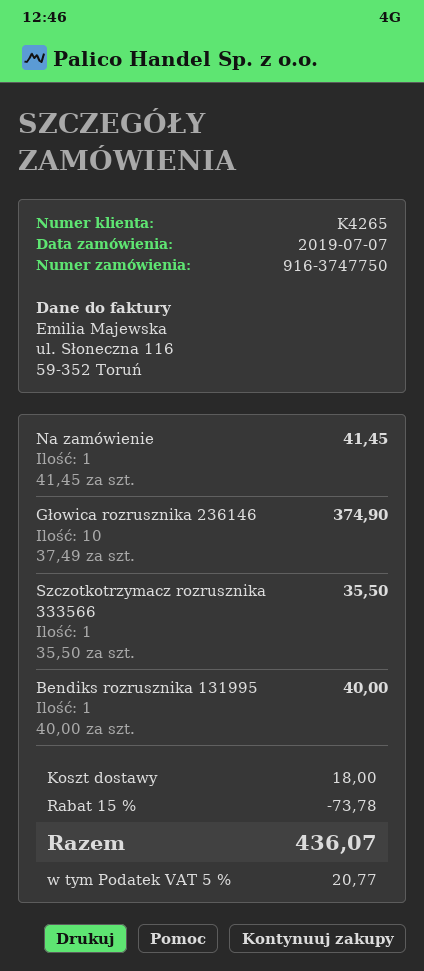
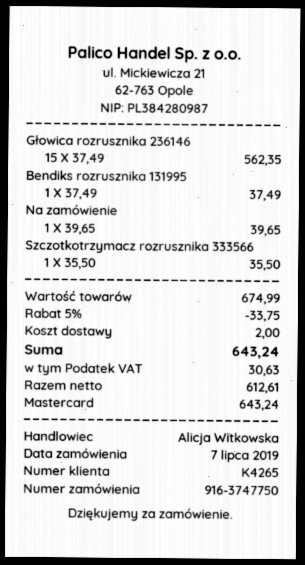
Na zamówienie: 1 x 41.45 = 41.45 -> 1 x 39.65 = 39.65
Głowica rozrusznika 236146: 10 x 37.49 = 374.90 -> 15 x 37.49 = 562.35
Bendiks rozrusznika 131995: 1 x 40.00 = 40.00 -> 1 x 37.49 = 37.49
discount: 15% = 73.78 -> 5% = 33.75
shipping: 18.00 -> 2.00
tax: 20.77 -> 30.63
total: 436.07 -> 643.24

